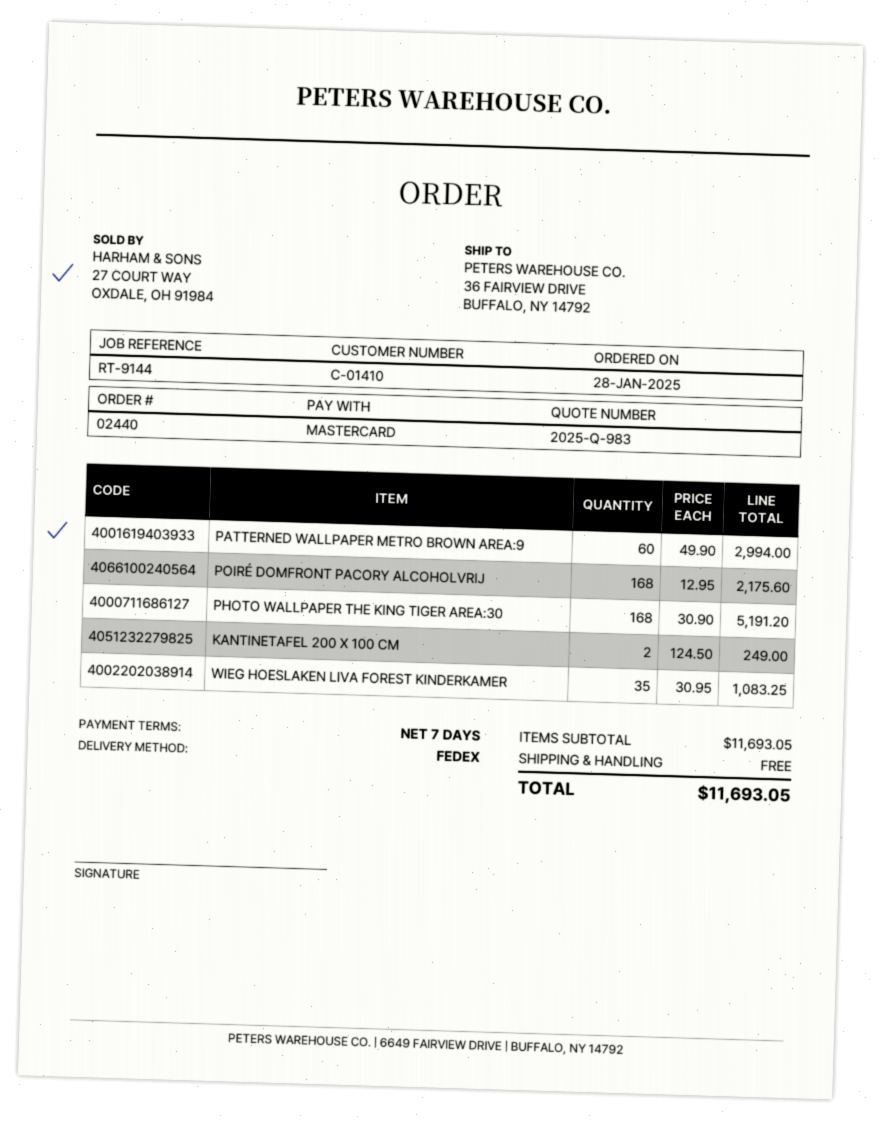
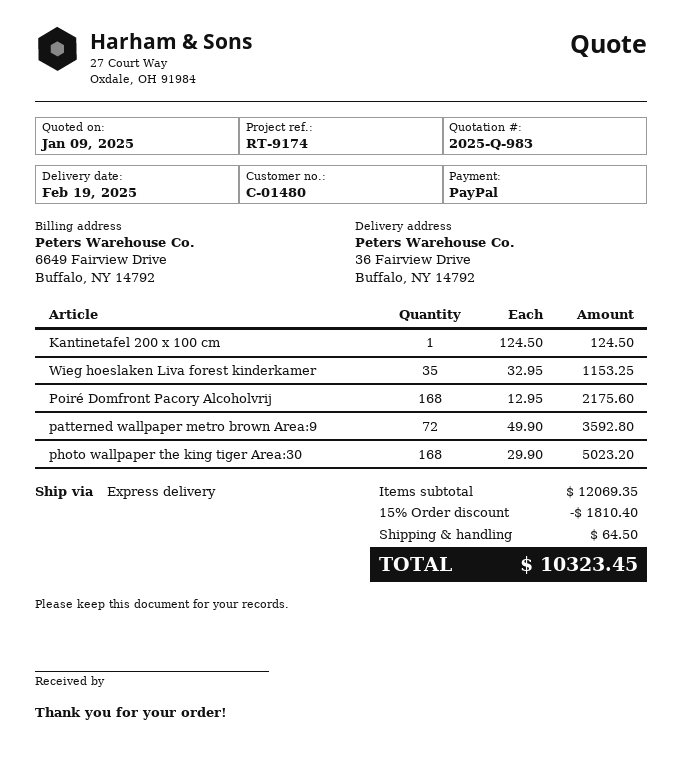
customer number: C-01410 -> C-01480
reference: RT-9144 -> RT-9174
payment method: Mastercard -> PayPal
shipping method: FedEx -> express
PATTERNED WALLPAPER METRO BROWN AREA:9: 60 x 49.90 = 2994.00 -> 72 x 49.90 = 3592.80
PHOTO WALLPAPER THE KING TIGER AREA:30: 168 x 30.90 = 5191.20 -> 168 x 29.90 = 5023.20
KANTINETAFEL 200 X 100 CM: 2 x 124.50 = 249.00 -> 1 x 124.50 = 124.50
WIEG HOESLAKEN LIVA FOREST KINDERKAMER: 35 x 30.95 = 1083.25 -> 35 x 32.95 = 1153.25
subtotal: 11693.05 -> 12069.35
discount: none -> 15% = 1810.40
shipping: 0.00 -> 64.50
total: 11693.05 -> 10323.45

